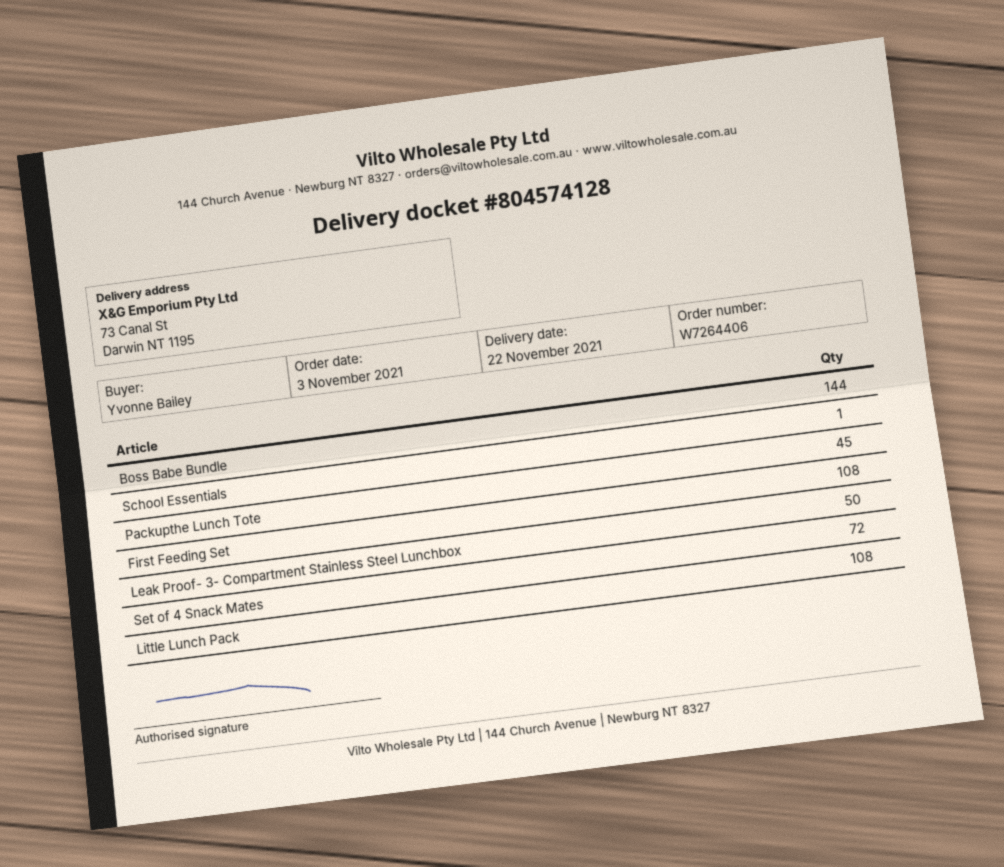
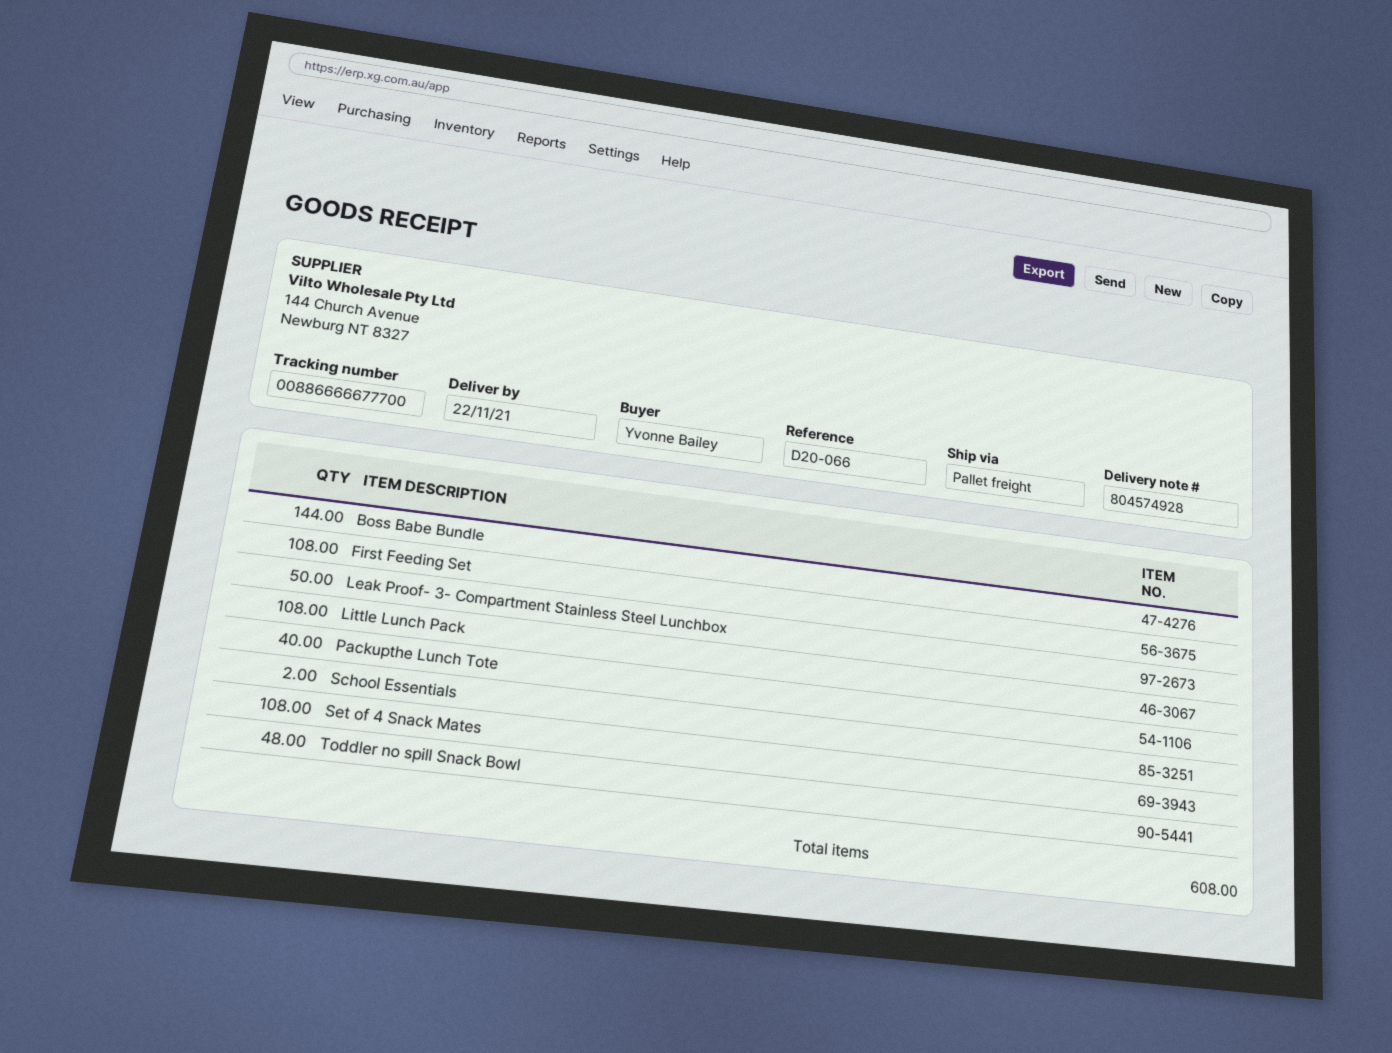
delivery note number: 804574128 -> 804574928
School Essentials: 1 -> 2
Packupthe Lunch Tote: 45 -> 40
Set of 4 Snack Mates: 72 -> 108
Toddler no spill Snack Bowl: none -> 48

